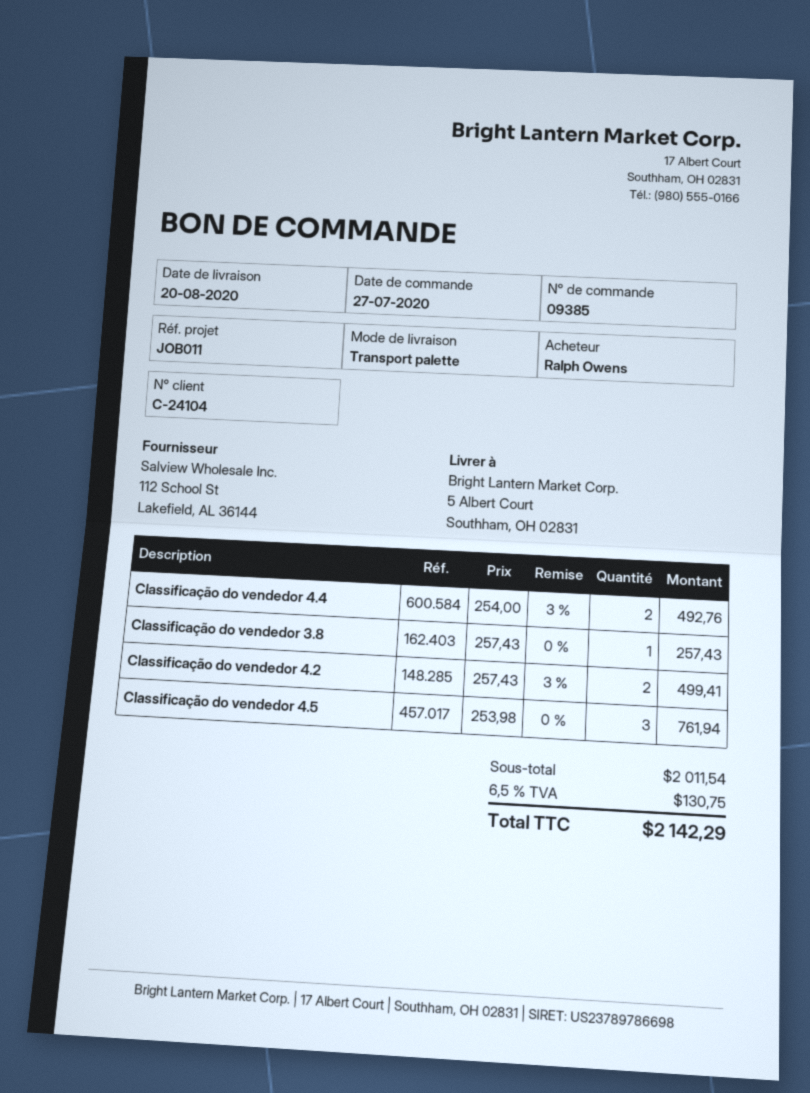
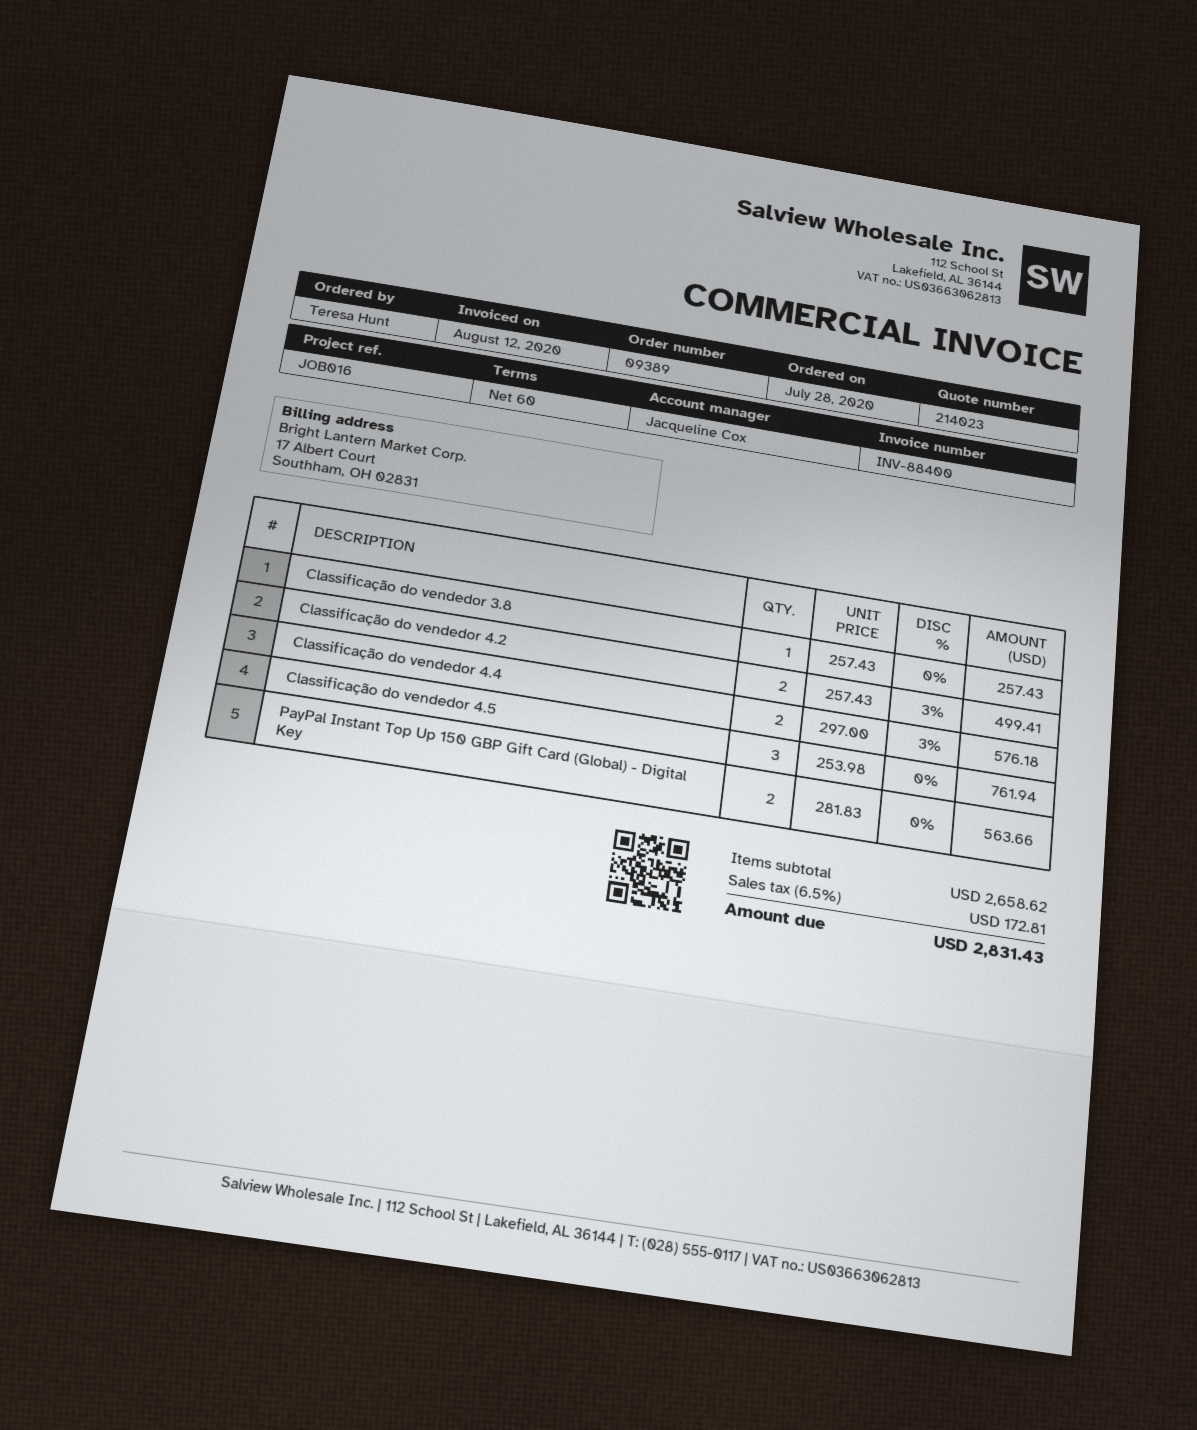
order number: 09385 -> 09389
order date: 2020-07-27 -> 2020-07-28
reference: JOB011 -> JOB016
ordered by: Ralph Owens -> Teresa Hunt
Classificação do vendedor 4.4: 2 x 254.00 - 3% = 492.76 -> 2 x 297.00 - 3% = 576.18
PayPal Instant Top Up 150 GBP Gift Card (Global) - Digital Key: none -> 2 x 281.83 = 563.66
subtotal: 2011.54 -> 2658.62
tax: 6.5% = 130.75 -> 6.5% = 172.81
total: 2142.29 -> 2831.43

